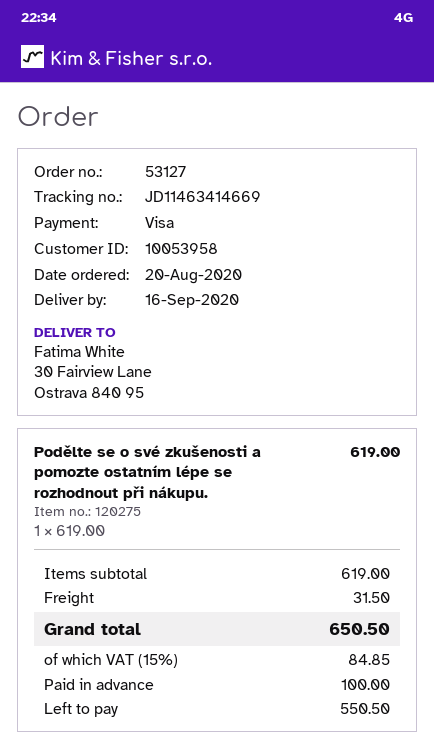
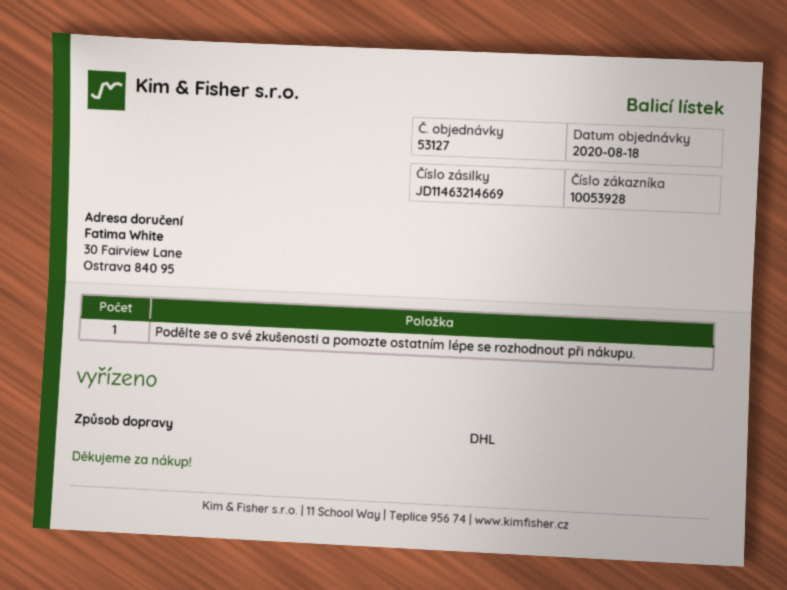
order date: 2020-08-20 -> 2020-08-18
customer number: 10053958 -> 10053928
tracking number: JD11463414669 -> JD11463214669

